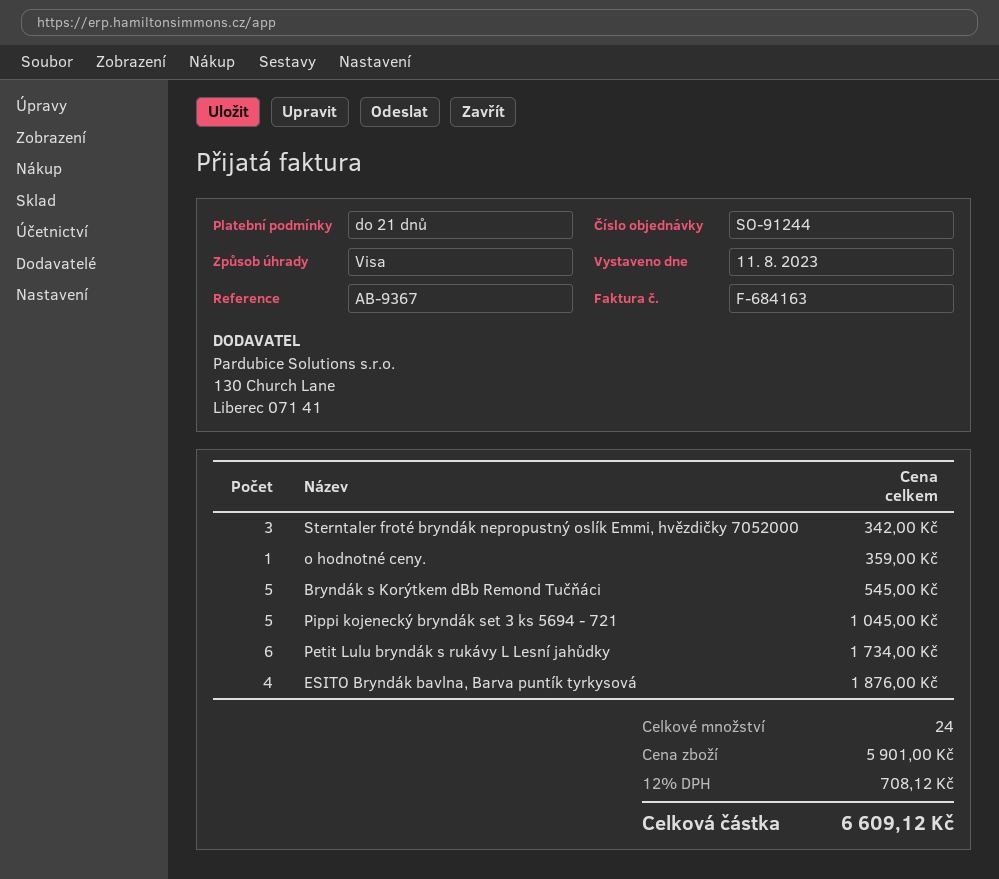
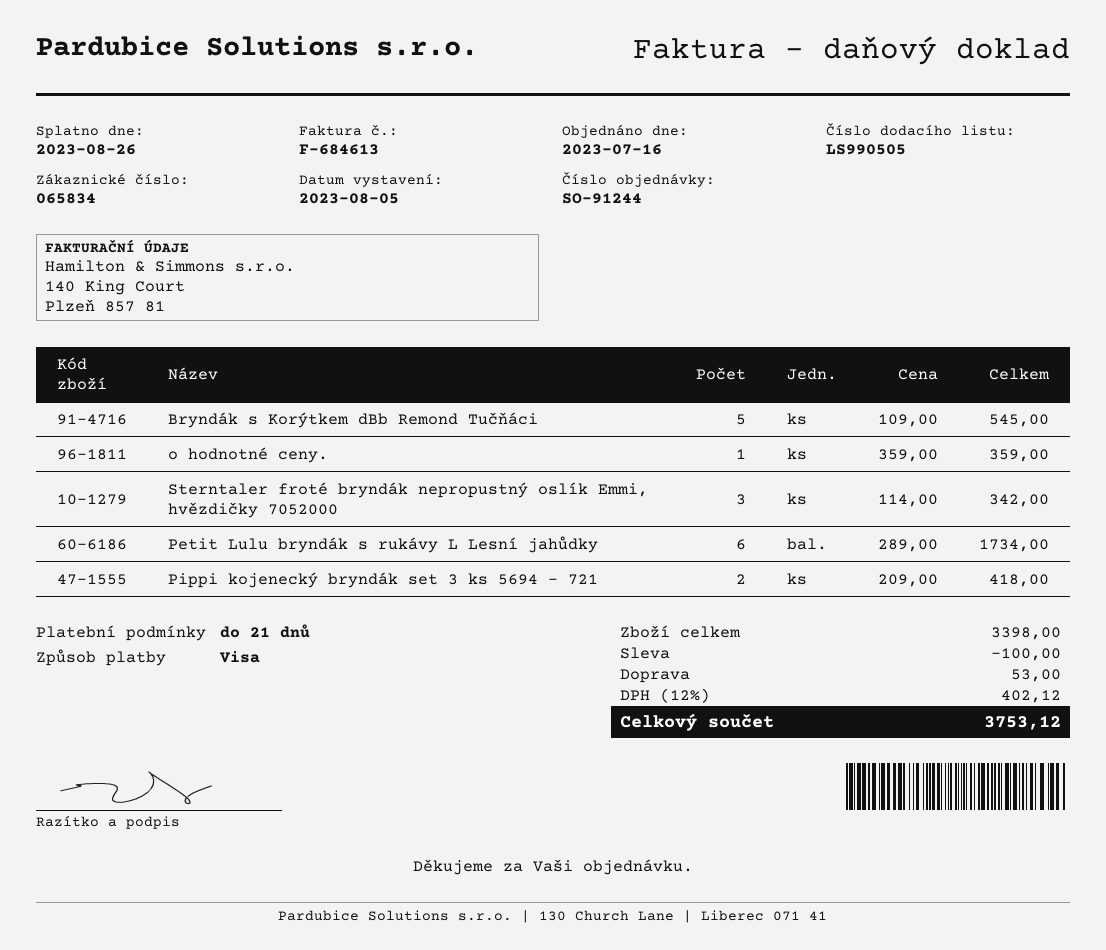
invoice number: F-684163 -> F-684613
invoice date: 2023-08-11 -> 2023-08-05
Pippi kojenecký bryndák set 3 ks 5694 - 721: 5 for 1045.00 -> 2 for 418.00
ESITO Bryndák bavlna, Barva puntík tyrkysová: 4 for 1876.00 -> none
subtotal: 5901.00 -> 3398.00
discount: none -> 100.00
shipping: none -> 53.00
tax: 12% = 708.12 -> 12% = 402.12
total: 6609.12 -> 3753.12

